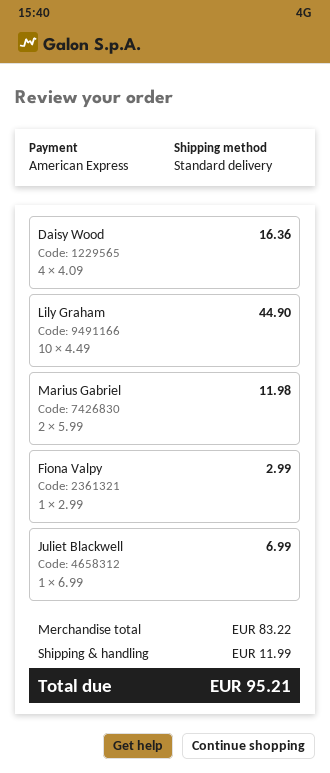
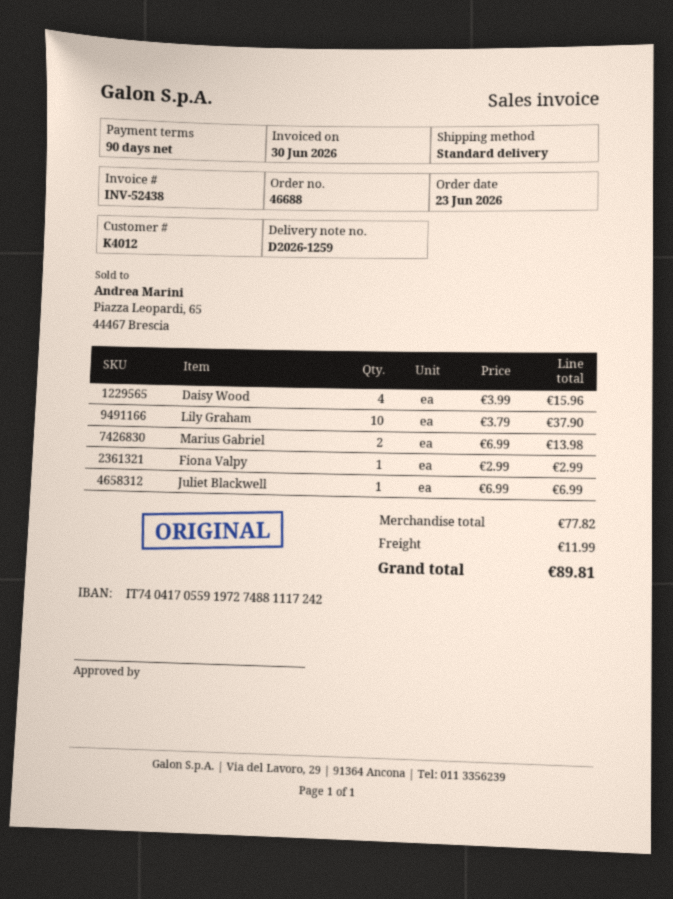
Daisy Wood: 4 x 4.09 = 16.36 -> 4 x 3.99 = 15.96
Lily Graham: 10 x 4.49 = 44.90 -> 10 x 3.79 = 37.90
Marius Gabriel: 2 x 5.99 = 11.98 -> 2 x 6.99 = 13.98
subtotal: 83.22 -> 77.82
total: 95.21 -> 89.81

